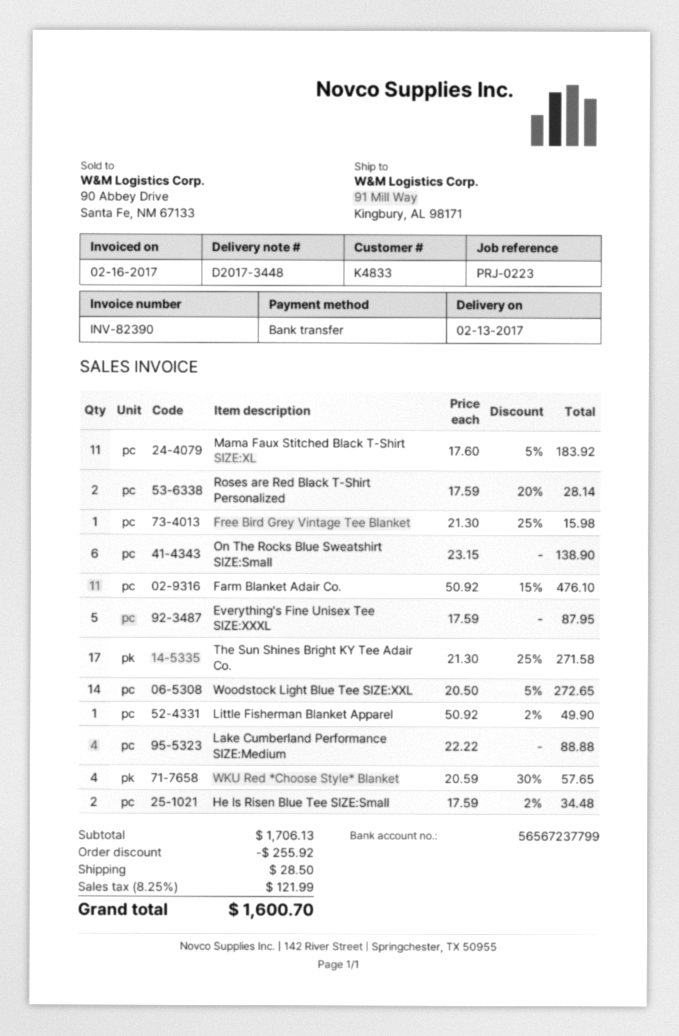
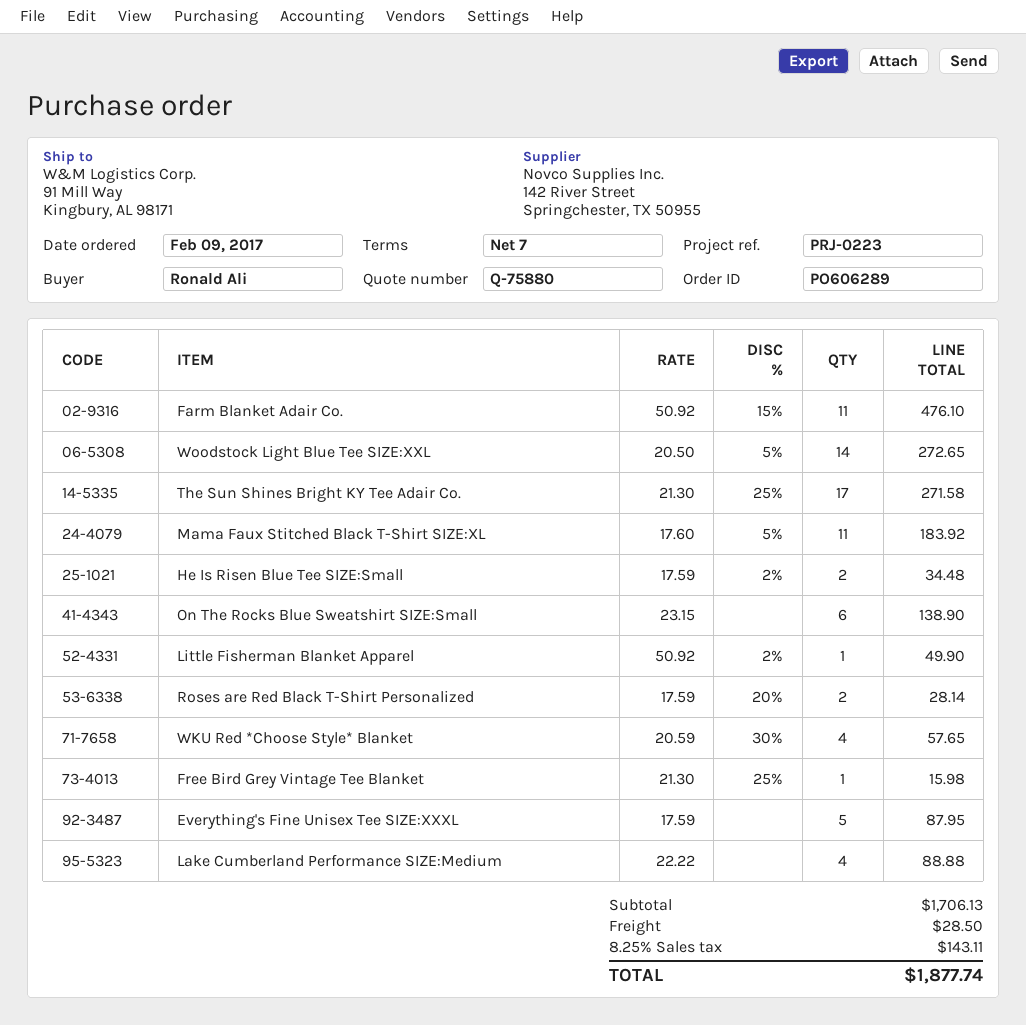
discount: 255.92 -> none
tax: 8.25% = 121.99 -> 8.25% = 143.11
total: 1600.70 -> 1877.74

